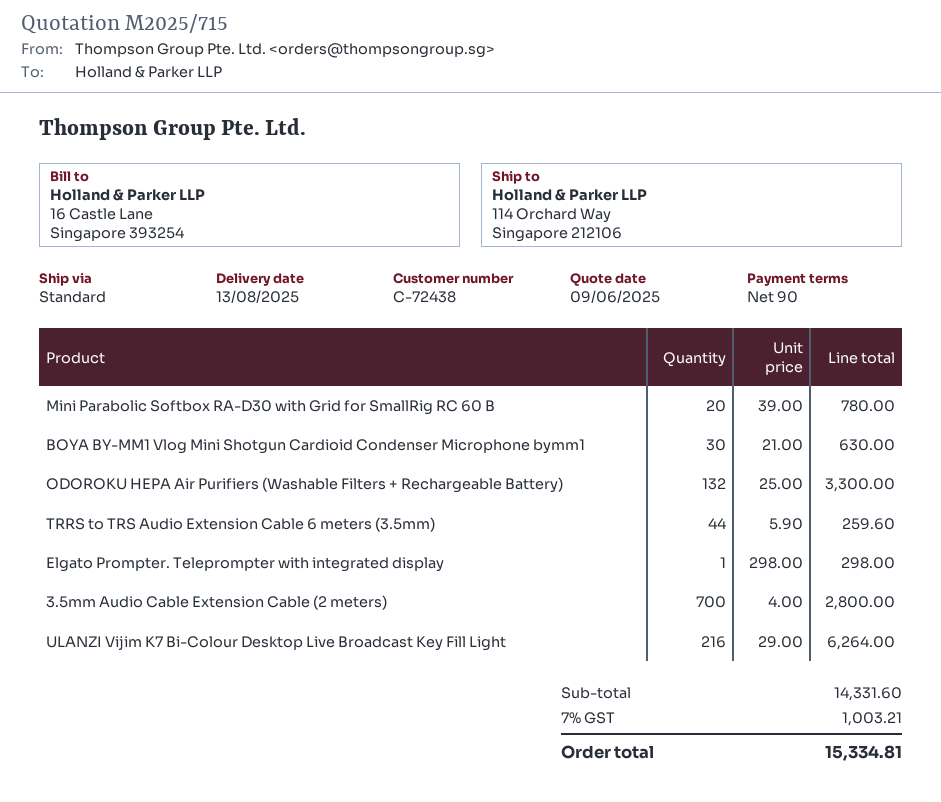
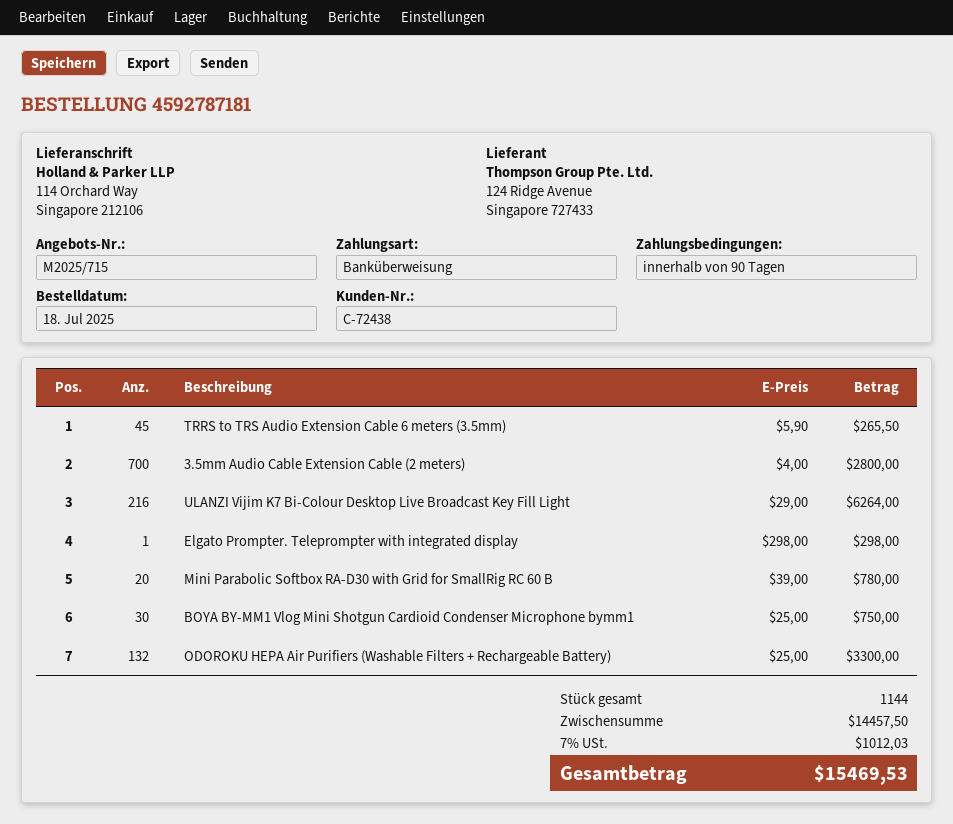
BOYA BY-MM1 Vlog Mini Shotgun Cardioid Condenser Microphone bymm1: 30 x 21.00 = 630.00 -> 30 x 25.00 = 750.00
TRRS to TRS Audio Extension Cable 6 meters (3.5mm): 44 x 5.90 = 259.60 -> 45 x 5.90 = 265.50
subtotal: 14331.60 -> 14457.50
tax: 7% = 1003.21 -> 7% = 1012.03
total: 15334.81 -> 15469.53

